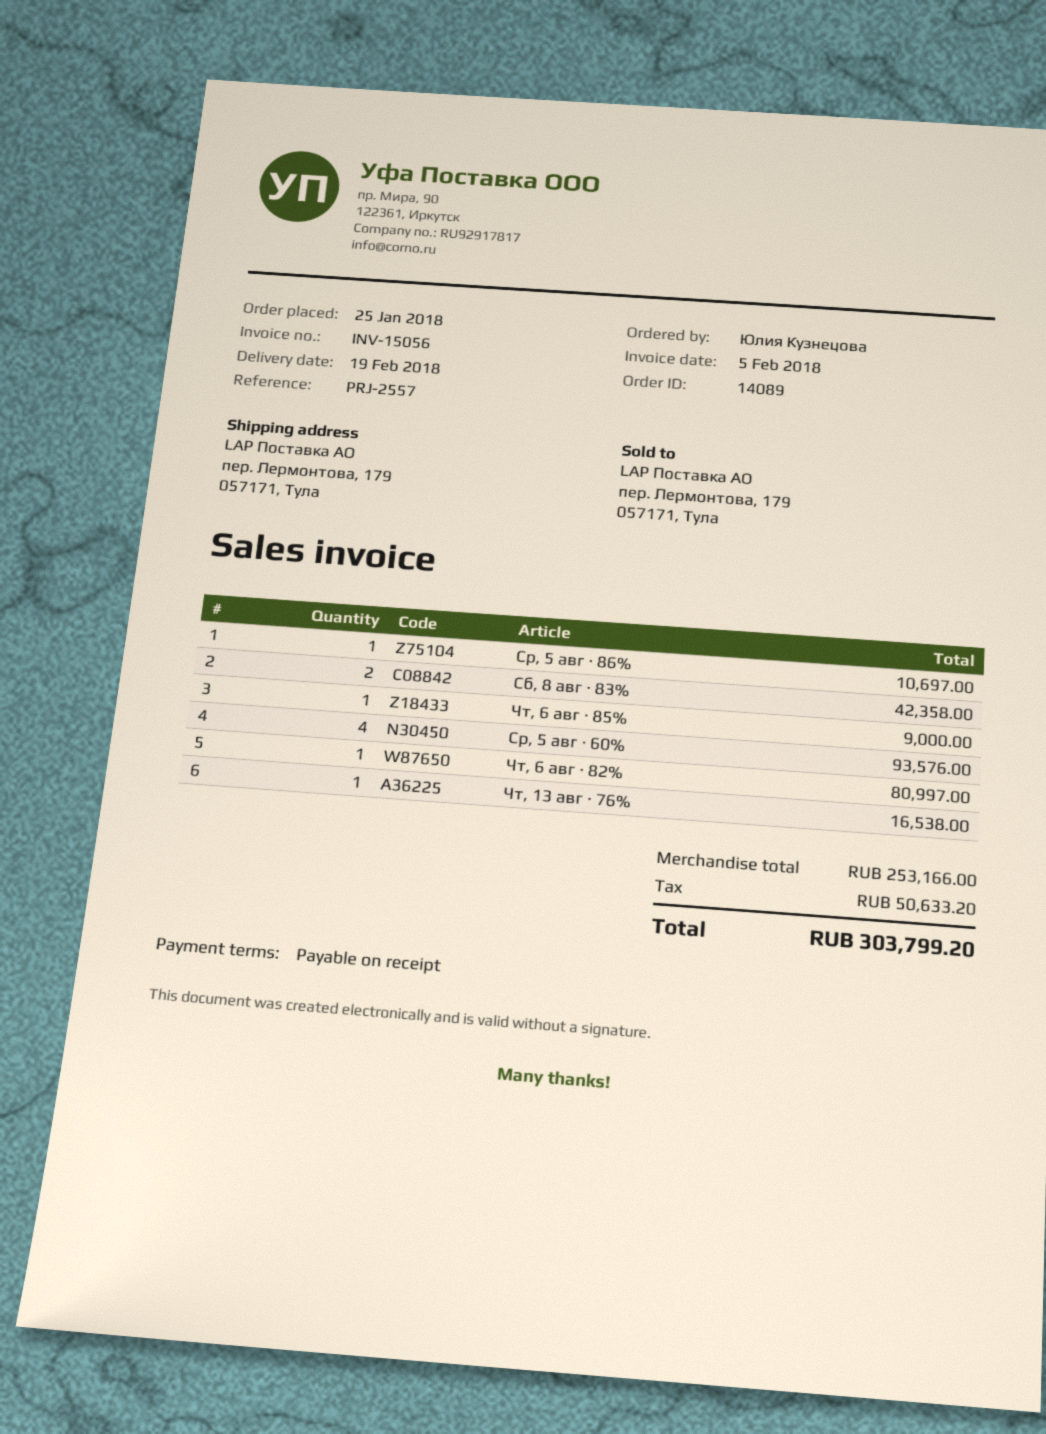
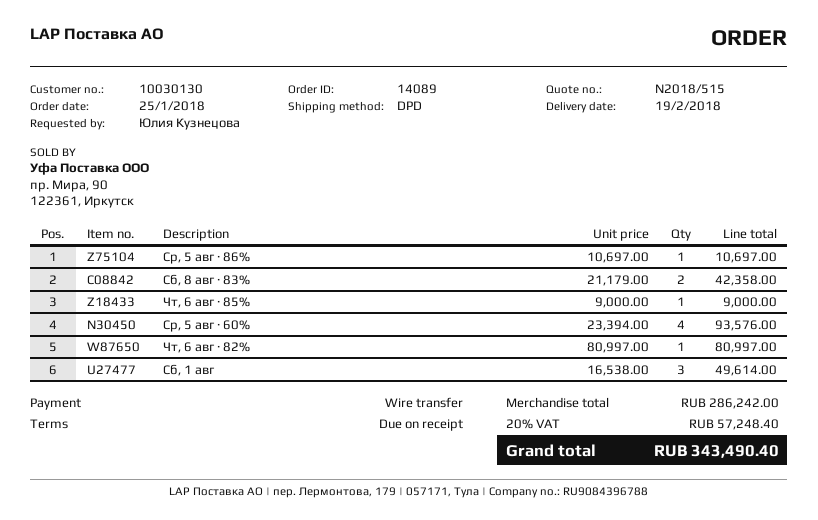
Чт, 13 авг · 76%: 1 for 16538.00 -> none
Сб, 1 авг: none -> 3 for 49614.00
subtotal: 253166.00 -> 286242.00
tax: 50633.20 -> 57248.40
total: 303799.20 -> 343490.40

